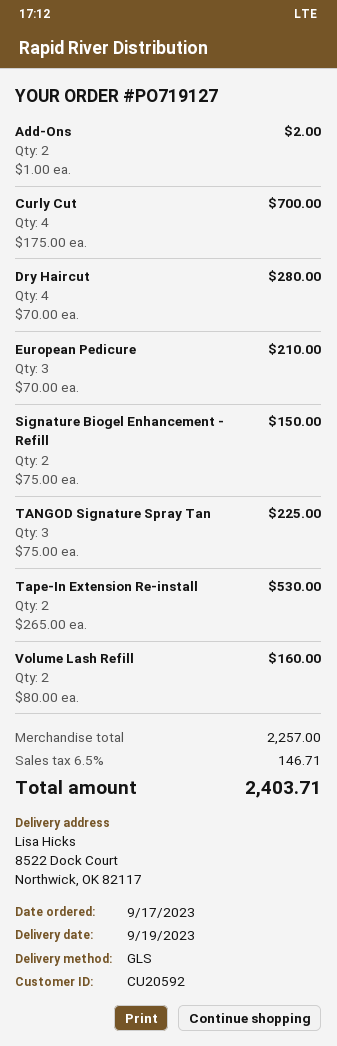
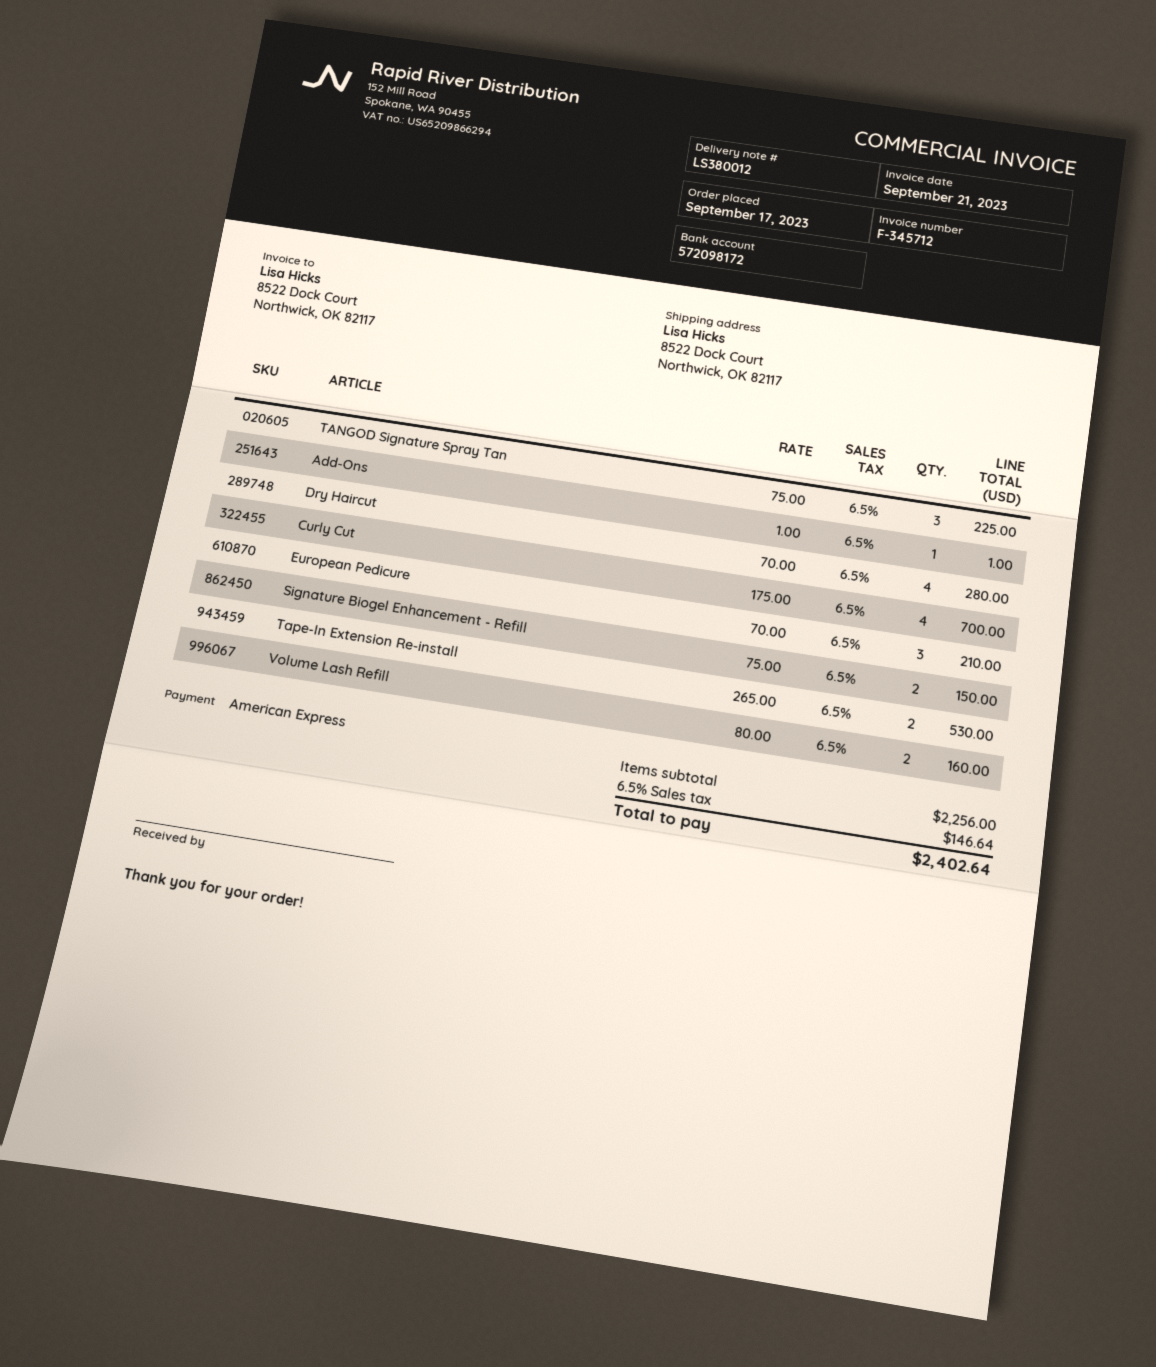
Add-Ons: 2 x 1.00 = 2.00 -> 1 x 1.00 = 1.00
subtotal: 2257.00 -> 2256.00
tax: 6.5% = 146.71 -> 6.5% = 146.64
total: 2403.71 -> 2402.64

